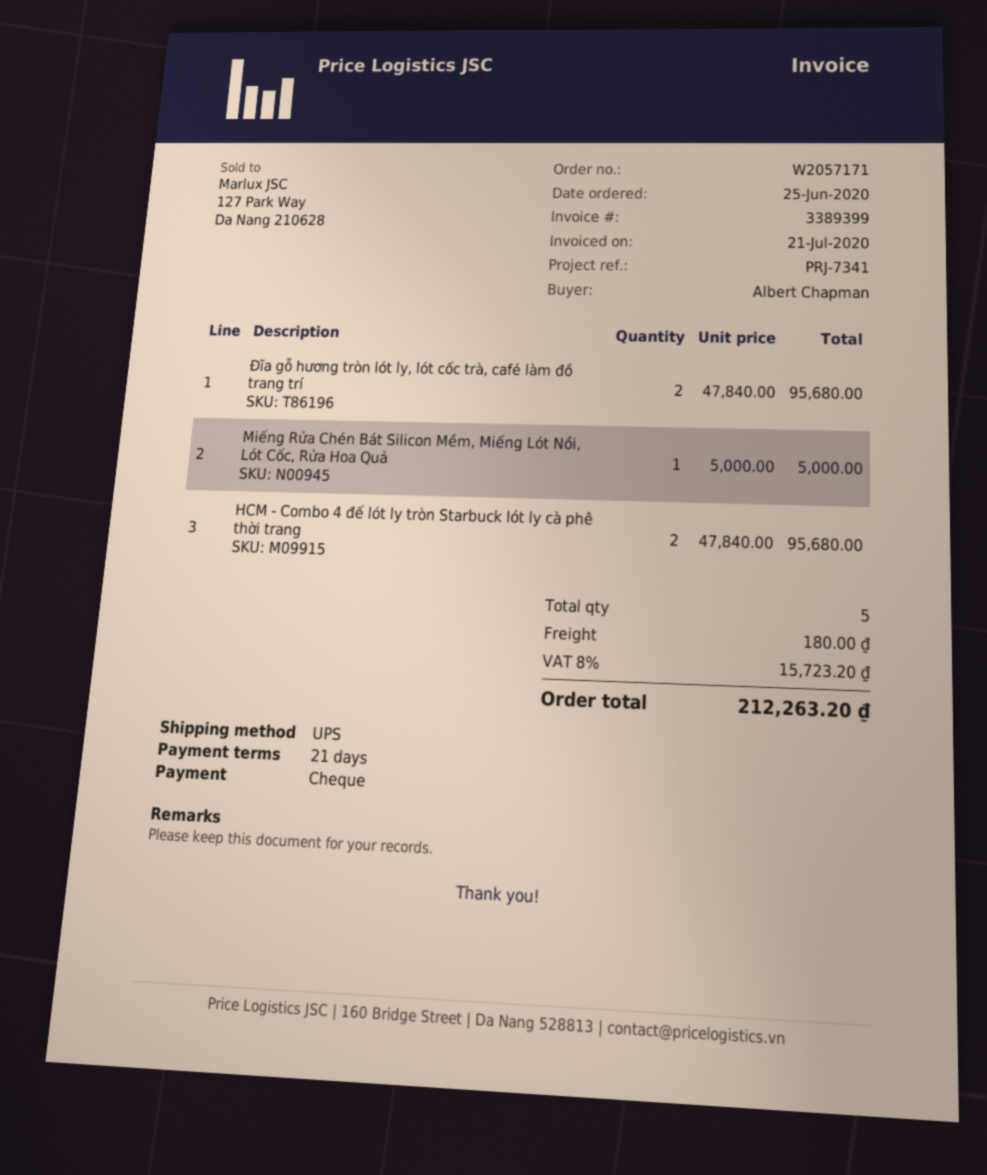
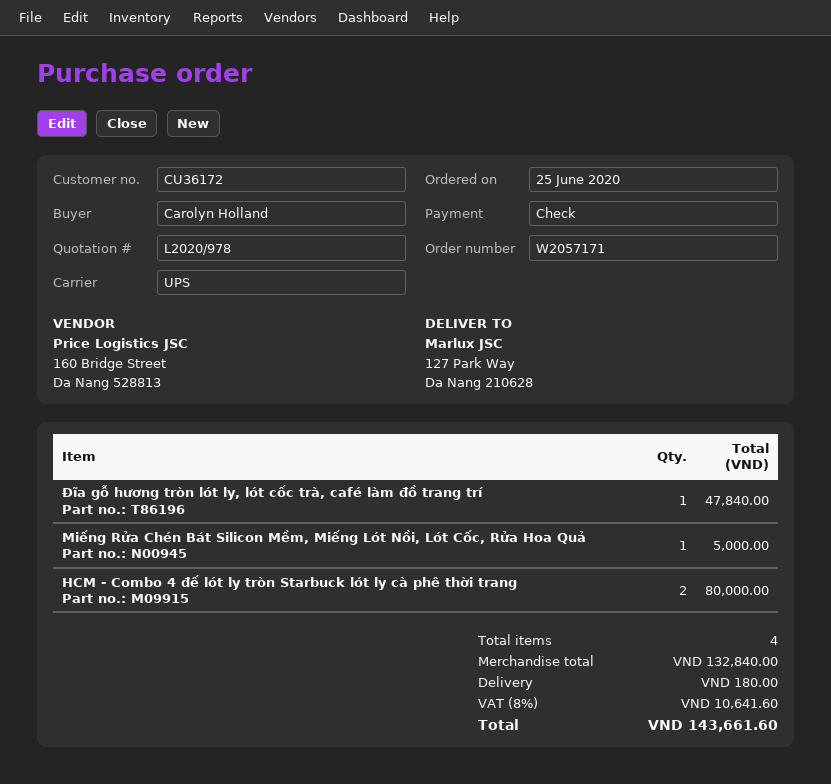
ordered by: Albert Chapman -> Carolyn Holland
Đĩa gỗ hương tròn lót ly, lót cốc trà, café làm đồ trang trí: 2 for 95680.00 -> 1 for 47840.00
HCM - Combo 4 đế lót ly tròn Starbuck lót ly cà phê thời trang: 2 for 95680.00 -> 2 for 80000.00
total quantity: 5 -> 4
tax: 8% = 15723.20 -> 8% = 10641.60
total: 212263.20 -> 143661.60

